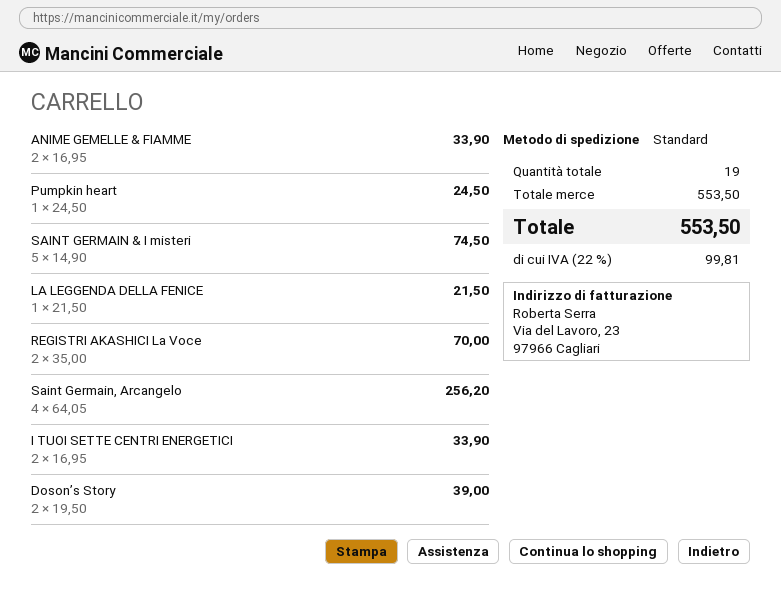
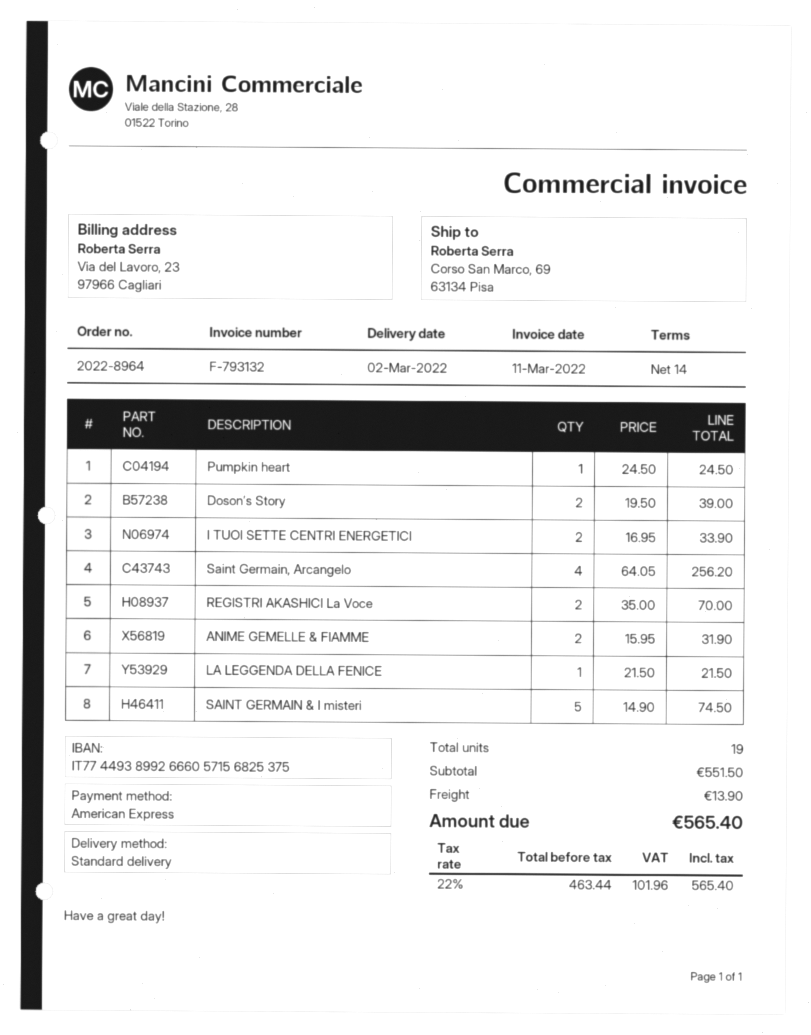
ANIME GEMELLE & FIAMME: 2 x 16.95 = 33.90 -> 2 x 15.95 = 31.90
subtotal: 553.50 -> 551.50
shipping: none -> 13.90
tax: 22% = 99.81 -> 22% = 101.96
total: 553.50 -> 565.40

